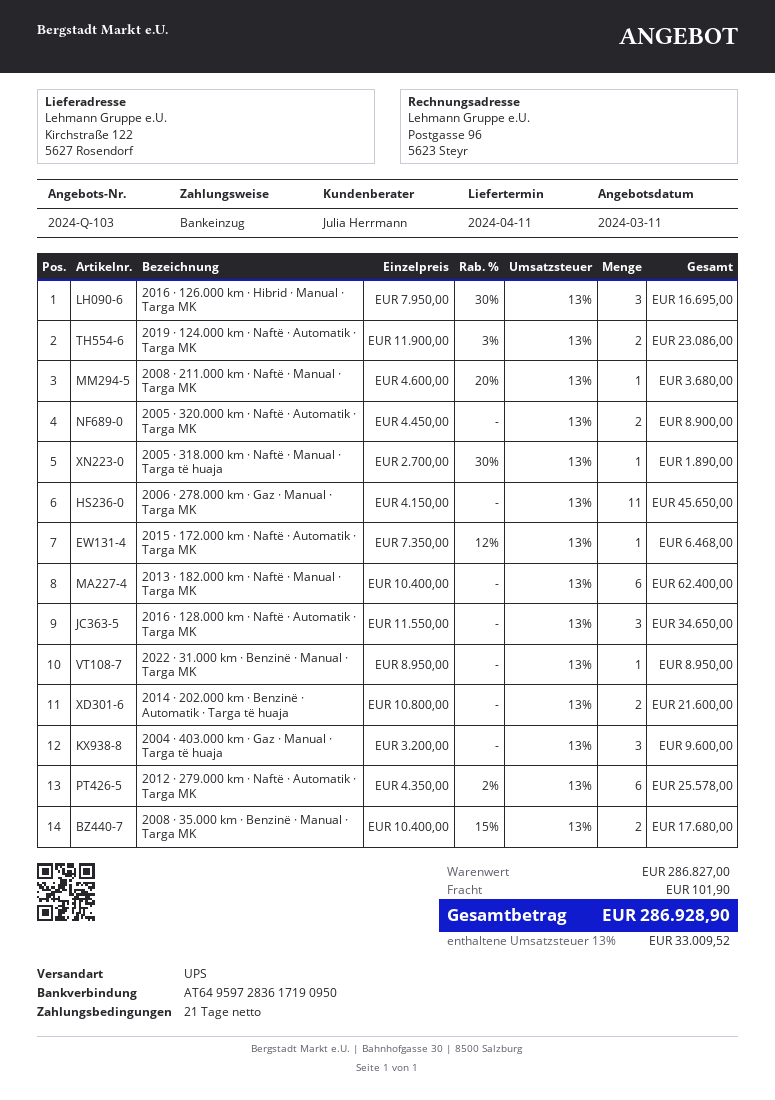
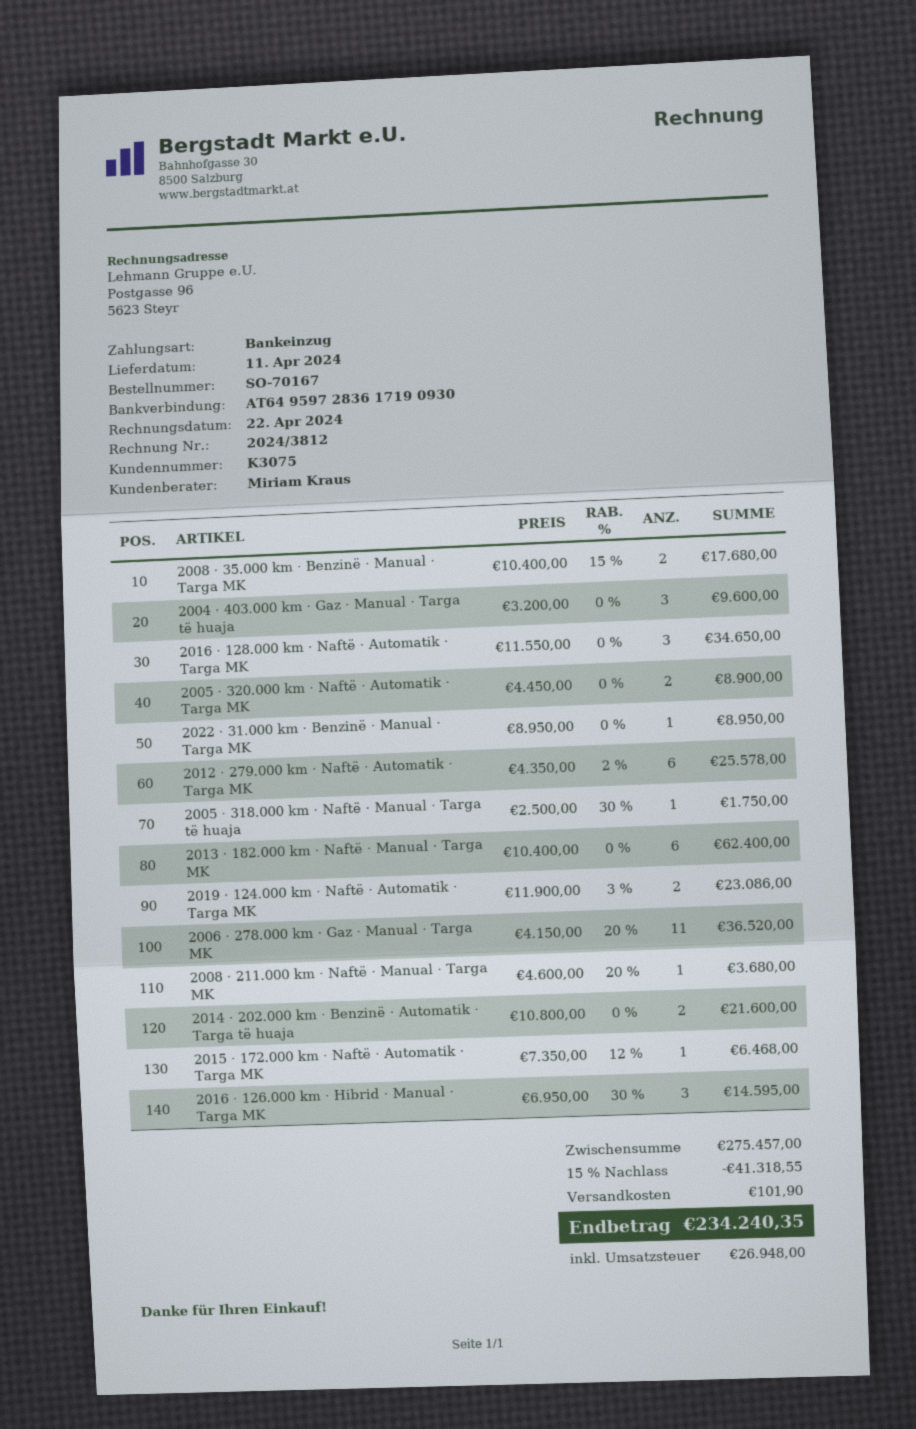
sales rep: Julia Herrmann -> Miriam Kraus
bank account: AT649597283617190950 -> AT649597283617190930
2016 · 126.000 km · Hibrid · Manual · Targa MK: 3 x 7950.00 - 30% = 16695.00 -> 3 x 6950.00 - 30% = 14595.00
2005 · 318.000 km · Naftë · Manual · Targa të huaja: 1 x 2700.00 - 30% = 1890.00 -> 1 x 2500.00 - 30% = 1750.00
2006 · 278.000 km · Gaz · Manual · Targa MK: 11 x 4150.00 = 45650.00 -> 11 x 4150.00 - 20% = 36520.00
subtotal: 286827.00 -> 275457.00
discount: none -> 15% = 41318.55
tax: 33009.52 -> 26948.00
total: 286928.90 -> 234240.35

